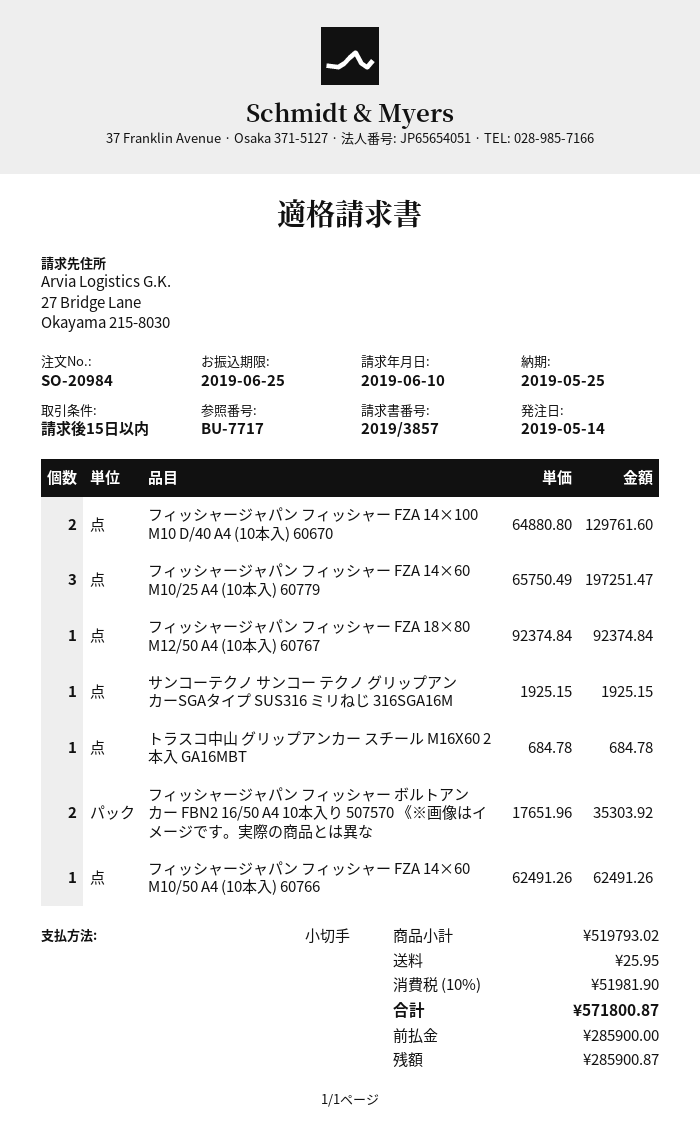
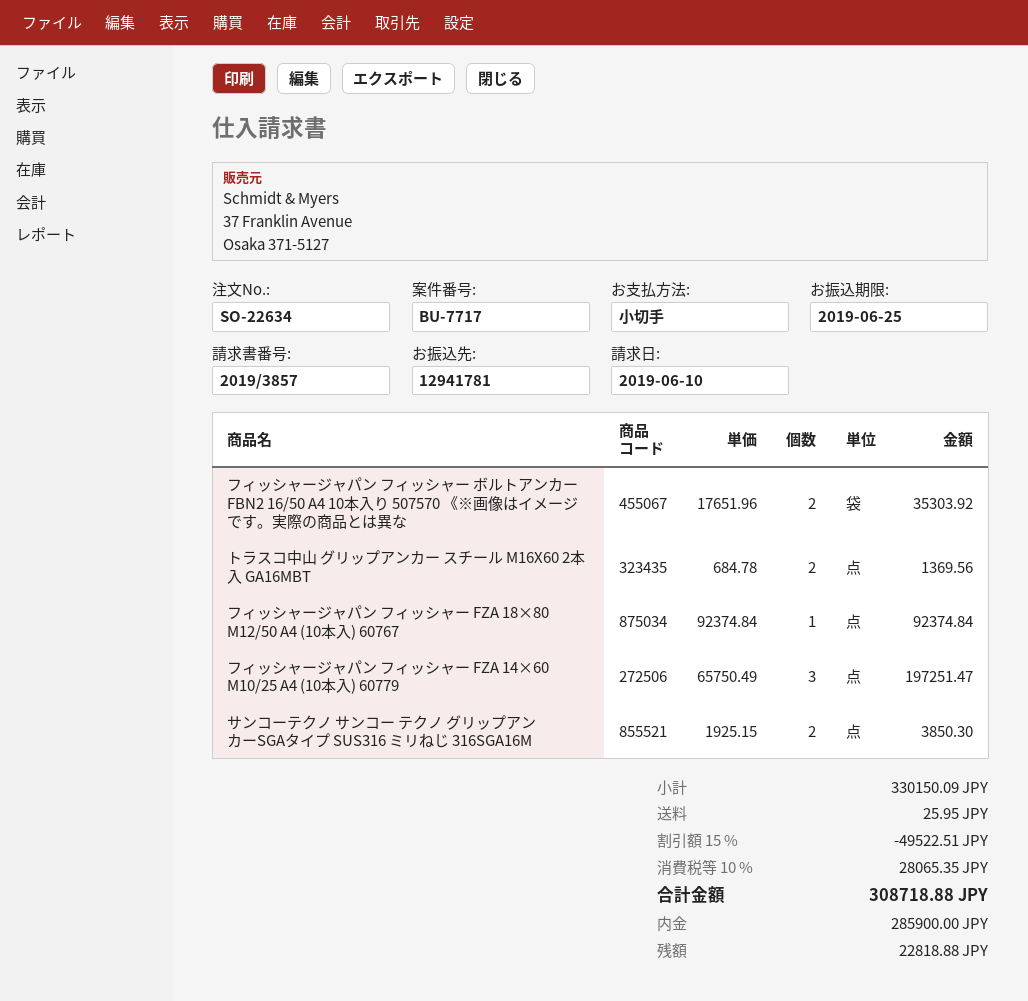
order number: SO-20984 -> SO-22634
フィッシャージャパン フィッシャー FZA 14×100 M10 D/40 A4 (10本入) 60670: 2 x 64880.80 = 129761.60 -> none
サンコーテクノ サンコー テクノ グリップアンカーSGAタイプ SUS316 ミリねじ 316SGA16M: 1 x 1925.15 = 1925.15 -> 2 x 1925.15 = 3850.30
トラスコ中山 グリップアンカー スチール M16X60 2本入 GA16MBT: 1 x 684.78 = 684.78 -> 2 x 684.78 = 1369.56
フィッシャージャパン フィッシャー FZA 14×60 M10/50 A4 (10本入) 60766: 1 x 62491.26 = 62491.26 -> none
subtotal: 519793.02 -> 330150.09
discount: none -> 15% = 49522.51
tax: 10% = 51981.90 -> 10% = 28065.35
total: 571800.87 -> 308718.88
balance: 285900.87 -> 22818.88

